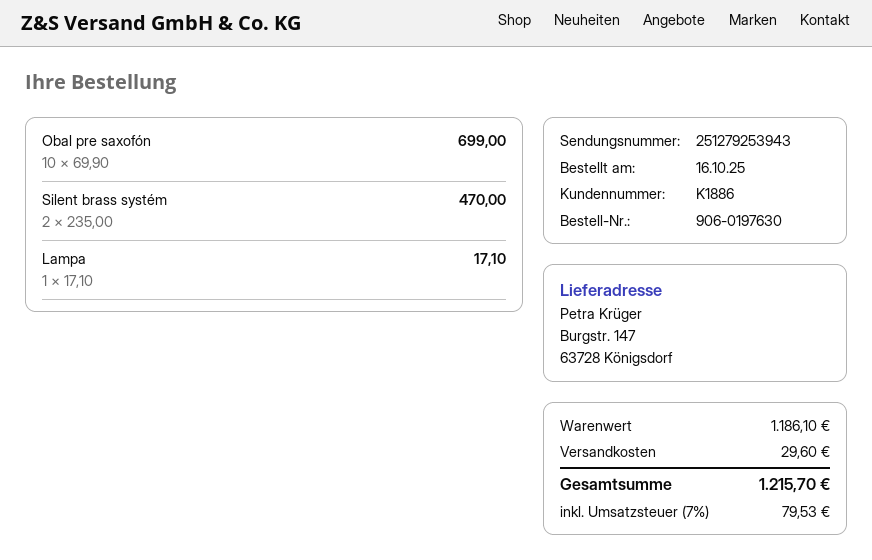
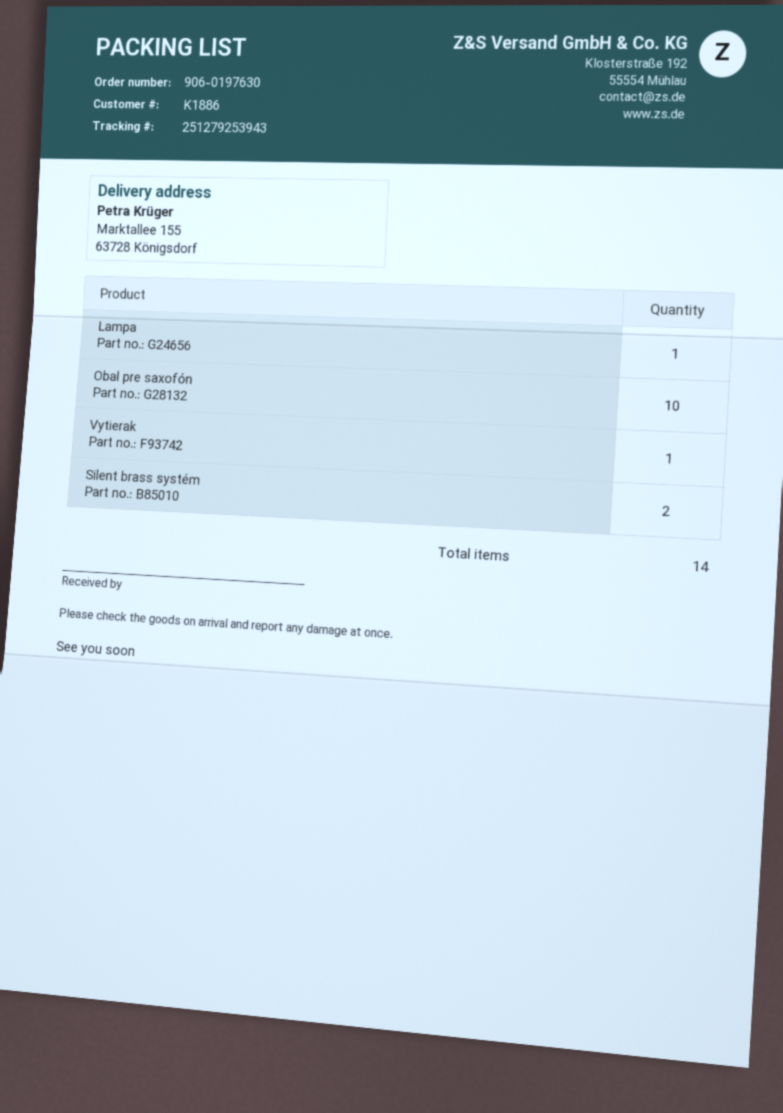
ship to: Burgstr. 147, 63728 Königsdorf -> Marktallee 155, 63728 Königsdorf
Vytierak: none -> 1

